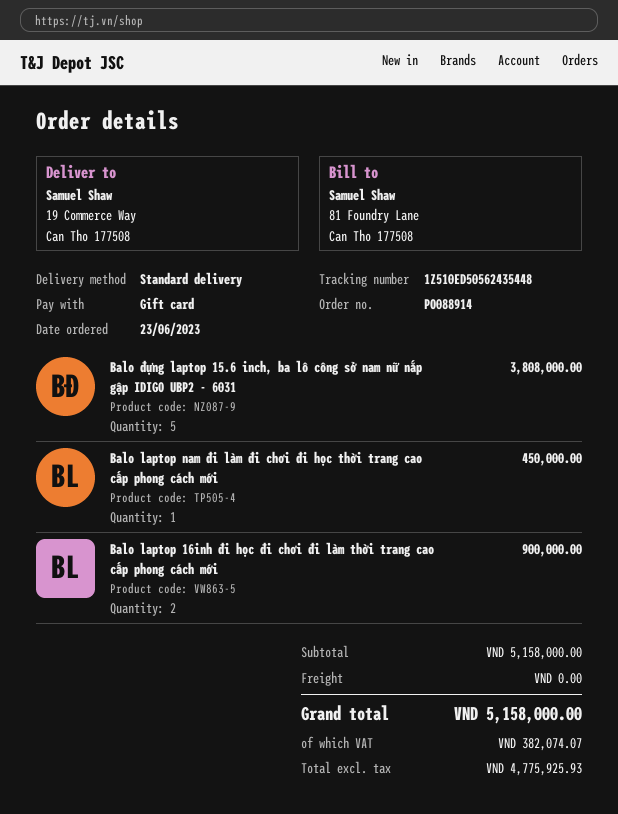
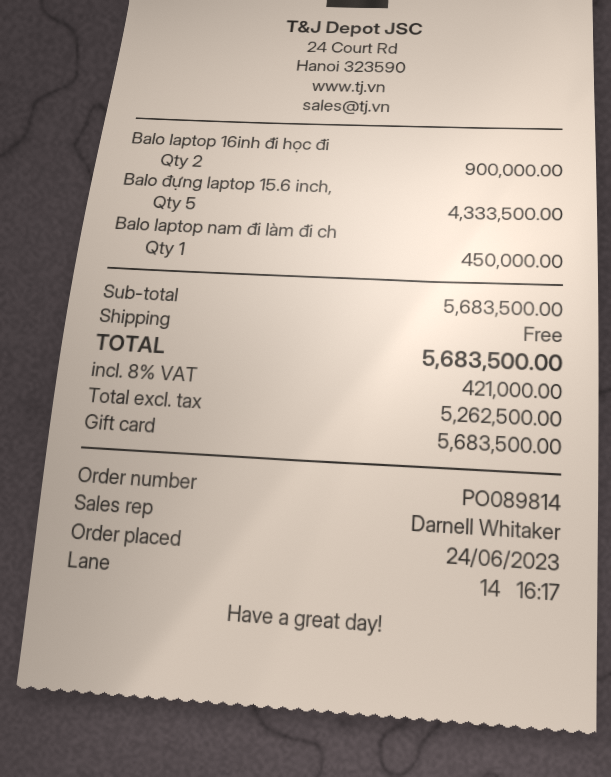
order number: PO088914 -> PO089814
order date: 2023-06-23 -> 2023-06-24
Balo đựng laptop 15.6 inch, ba lô công sở nam nữ nắp gập IDIGO UBP2 - 6031: 5 for 3808000.00 -> 5 for 4333500.00
subtotal: 5158000.00 -> 5683500.00
net: 4775925.93 -> 5262500.00
tax: 382074.07 -> 421000.00
total: 5158000.00 -> 5683500.00

